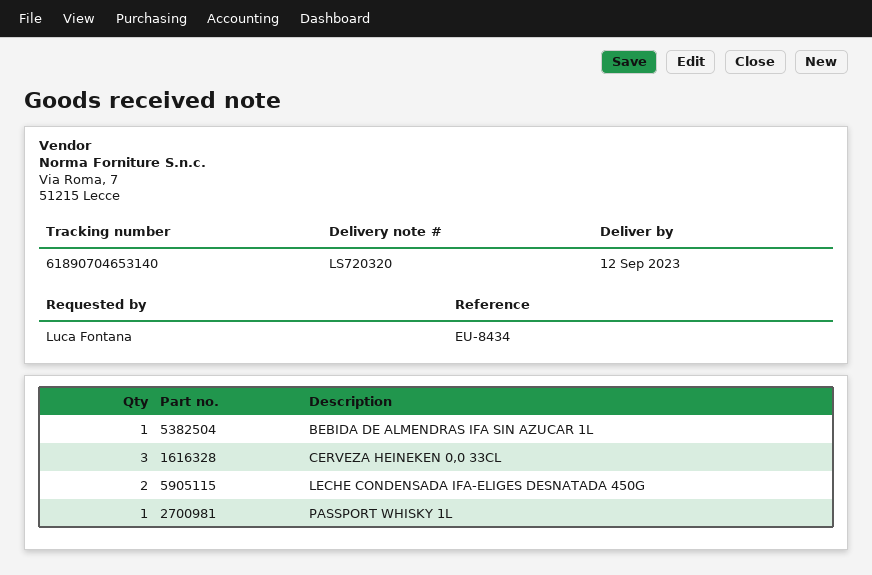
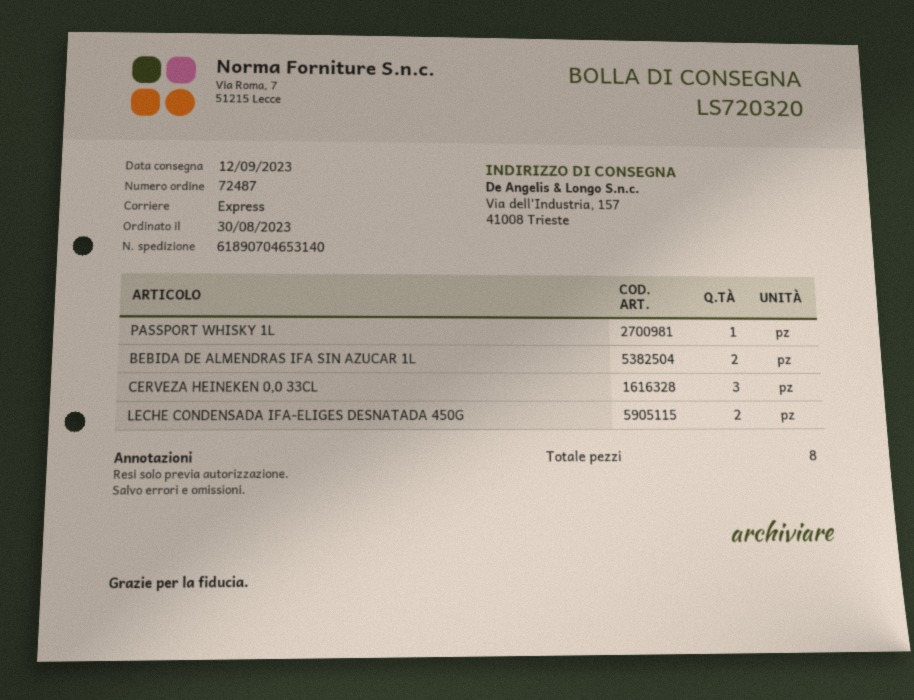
BEBIDA DE ALMENDRAS IFA SIN AZUCAR 1L: 1 -> 2

